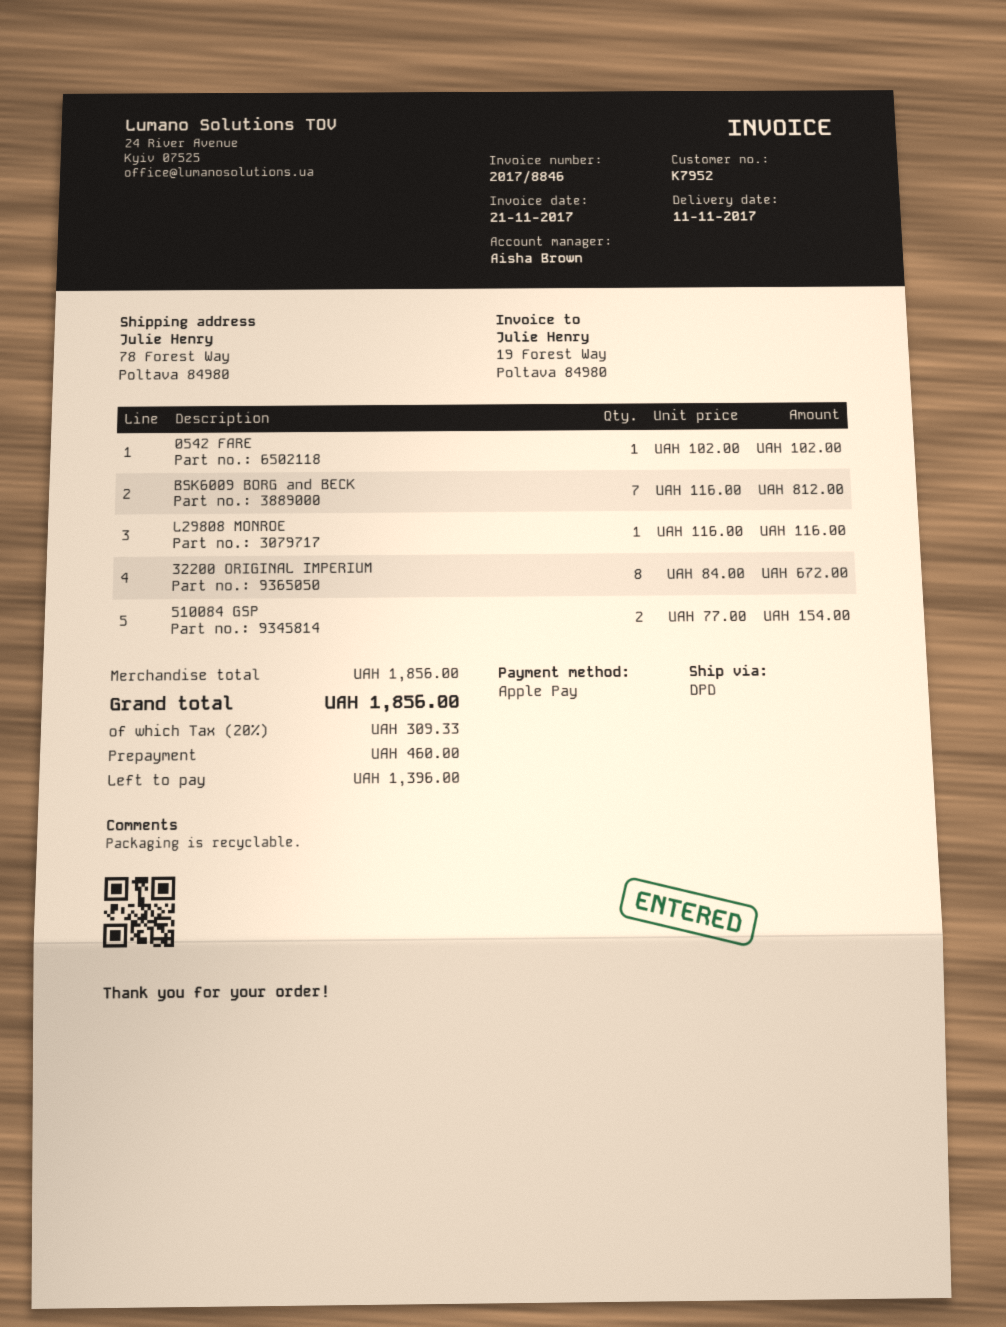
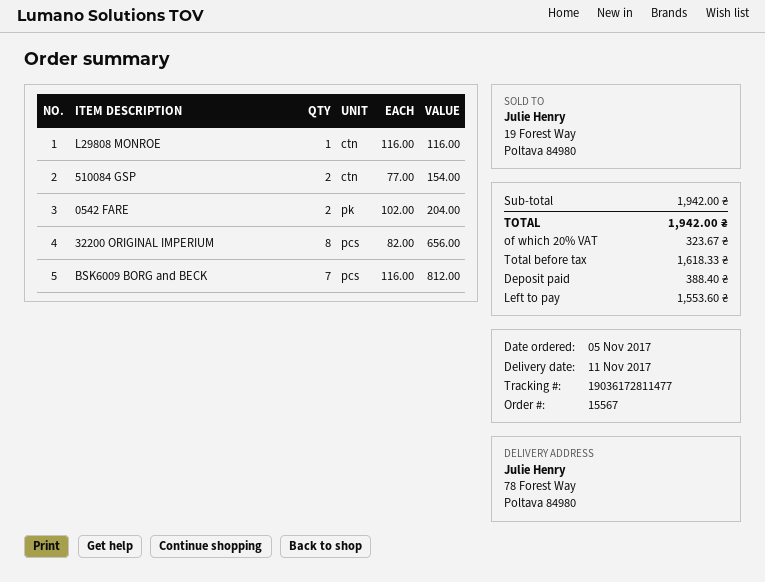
0542 FARE: 1 x 102.00 = 102.00 -> 2 x 102.00 = 204.00
32200 ORIGINAL IMPERIUM: 8 x 84.00 = 672.00 -> 8 x 82.00 = 656.00
subtotal: 1856.00 -> 1942.00
tax: 20% = 309.33 -> 20% = 323.67
total: 1856.00 -> 1942.00
deposit: 460.00 -> 388.40
balance: 1396.00 -> 1553.60

